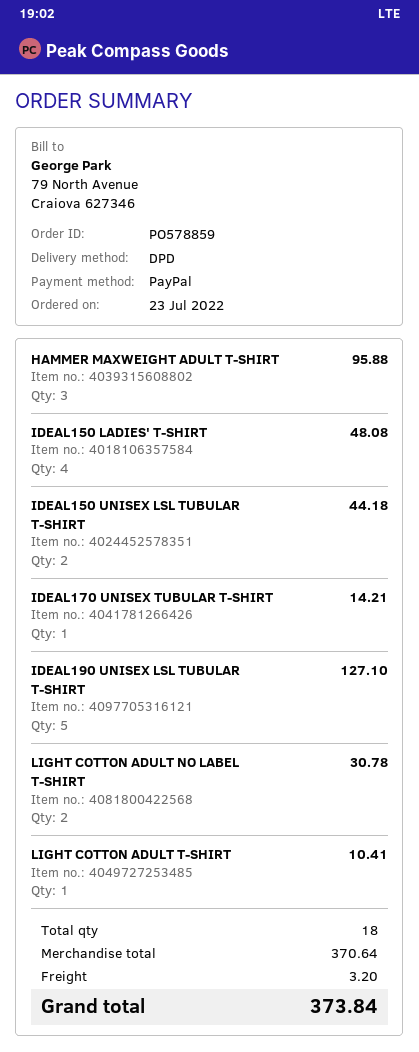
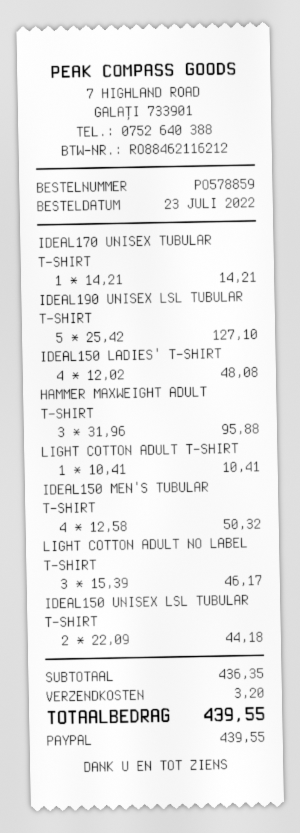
LIGHT COTTON ADULT NO LABEL T-SHIRT: 2 for 30.78 -> 3 for 46.17
IDEAL150 MEN'S TUBULAR T-SHIRT: none -> 4 for 50.32
subtotal: 370.64 -> 436.35
total: 373.84 -> 439.55

